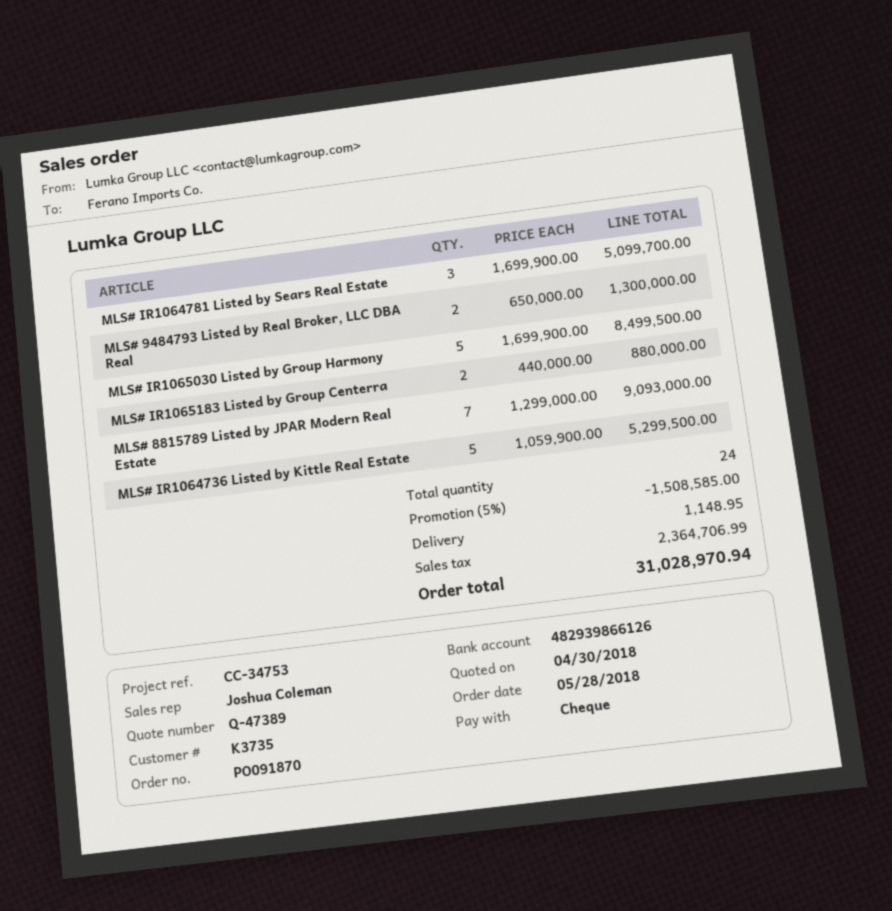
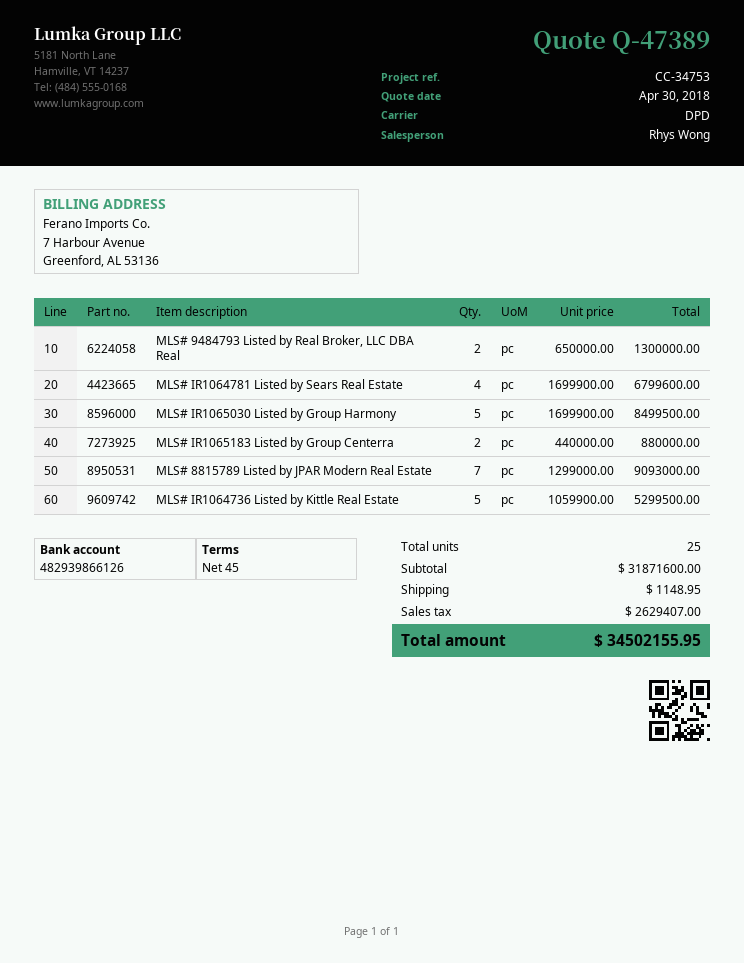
sales rep: Joshua Coleman -> Rhys Wong
MLS# IR1064781 Listed by Sears Real Estate: 3 x 1699900.00 = 5099700.00 -> 4 x 1699900.00 = 6799600.00
total quantity: 24 -> 25
discount: 5% = 1508585.00 -> none
tax: 2364706.99 -> 2629407.00
total: 31028970.94 -> 34502155.95

